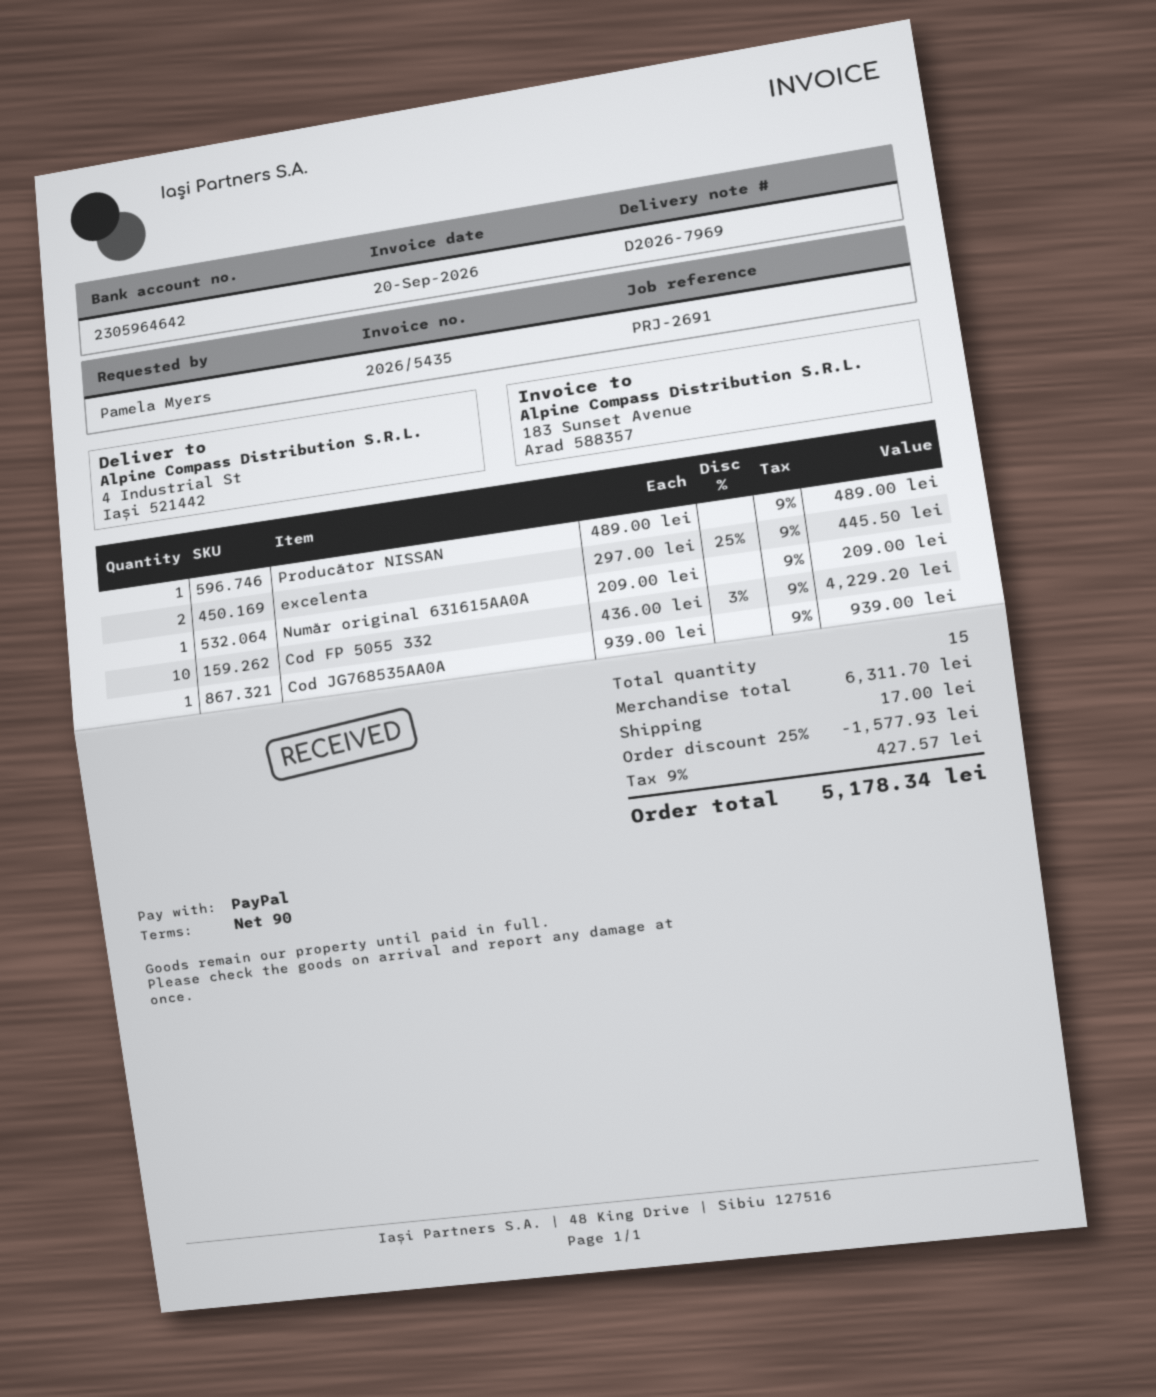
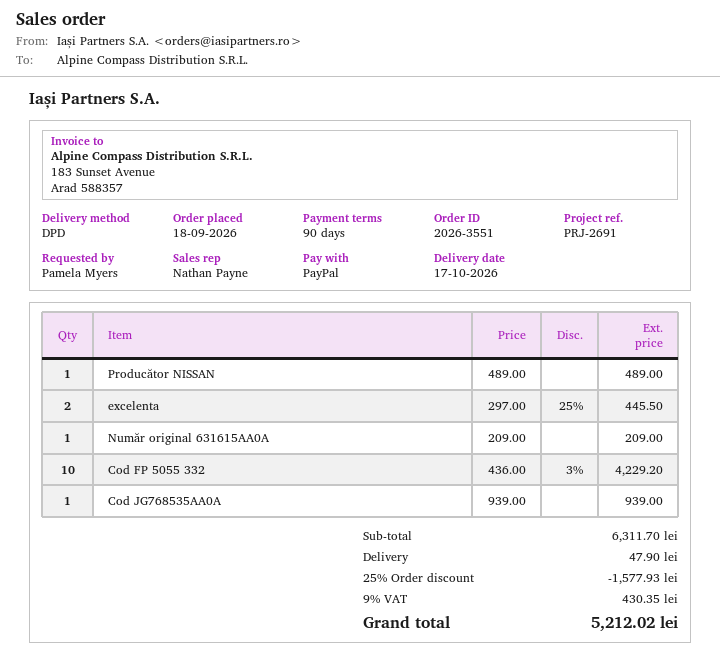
shipping: 17.00 -> 47.90
tax: 9% = 427.57 -> 9% = 430.35
total: 5178.34 -> 5212.02

